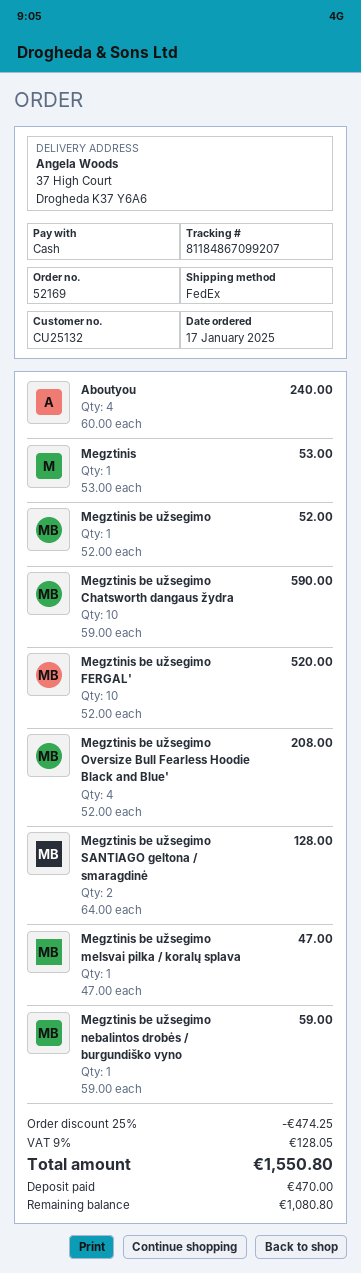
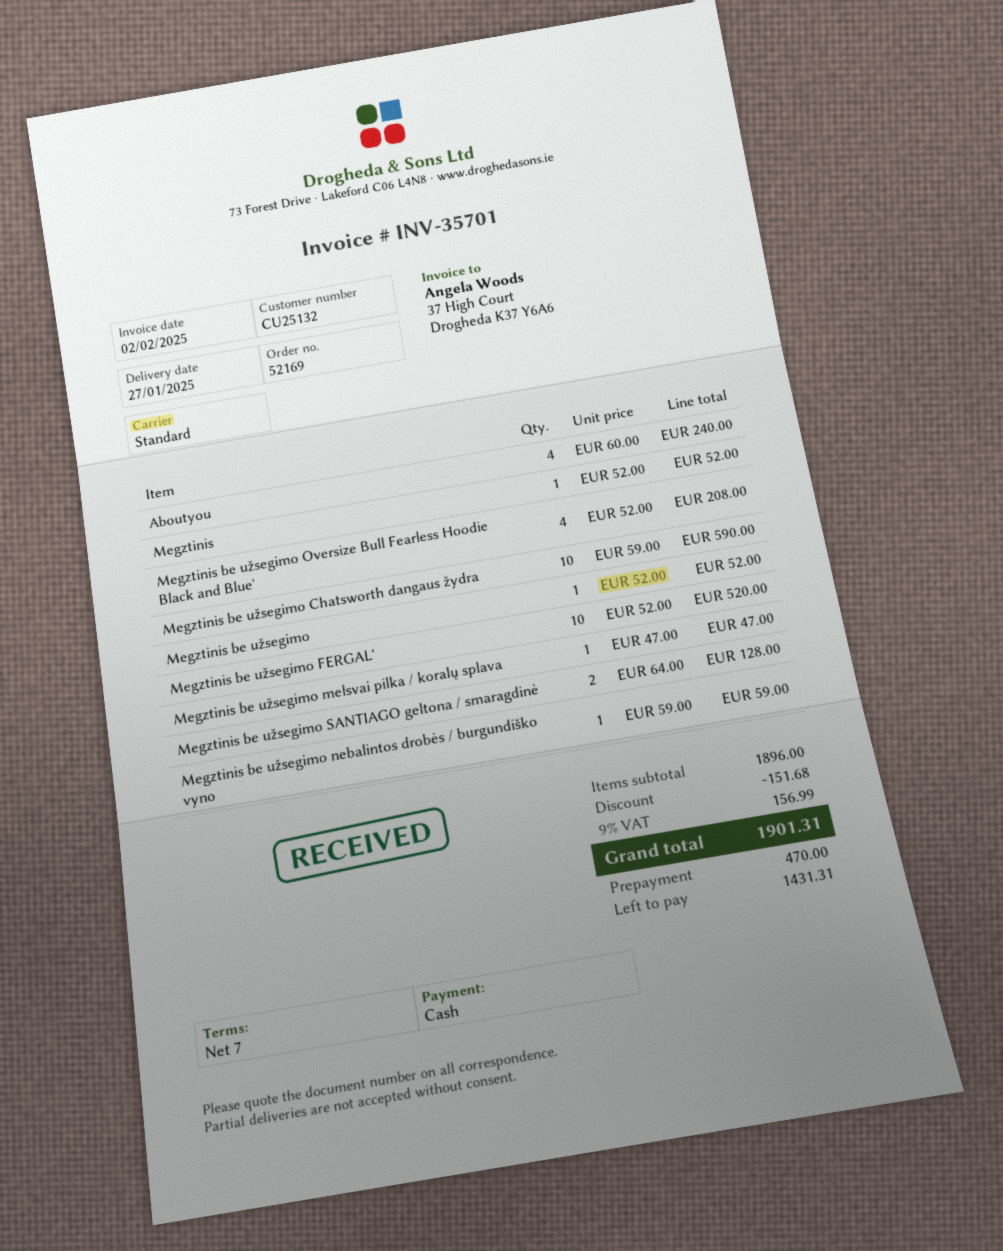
shipping method: FedEx -> standard
Megztinis: 1 x 53.00 = 53.00 -> 1 x 52.00 = 52.00
discount: 474.25 -> 151.68
tax: 9% = 128.05 -> 9% = 156.99
total: 1550.80 -> 1901.31
balance: 1080.80 -> 1431.31

